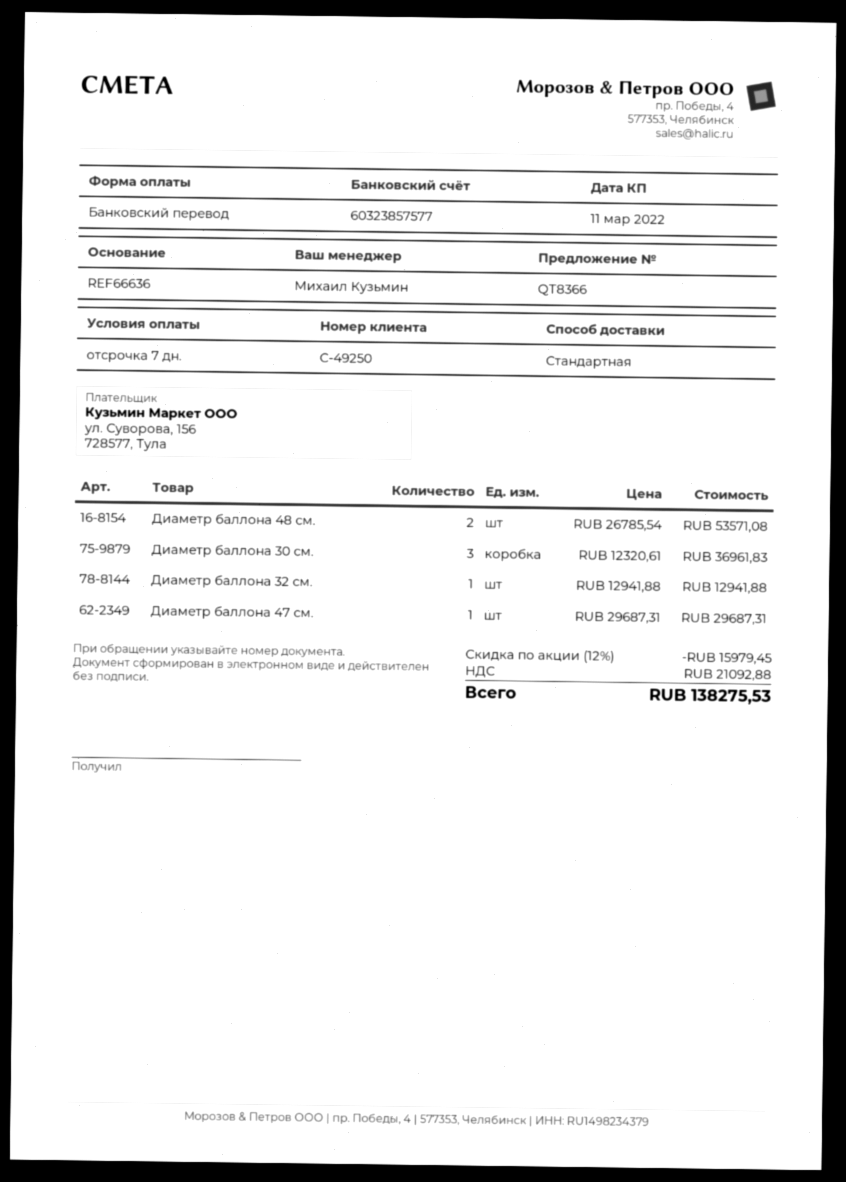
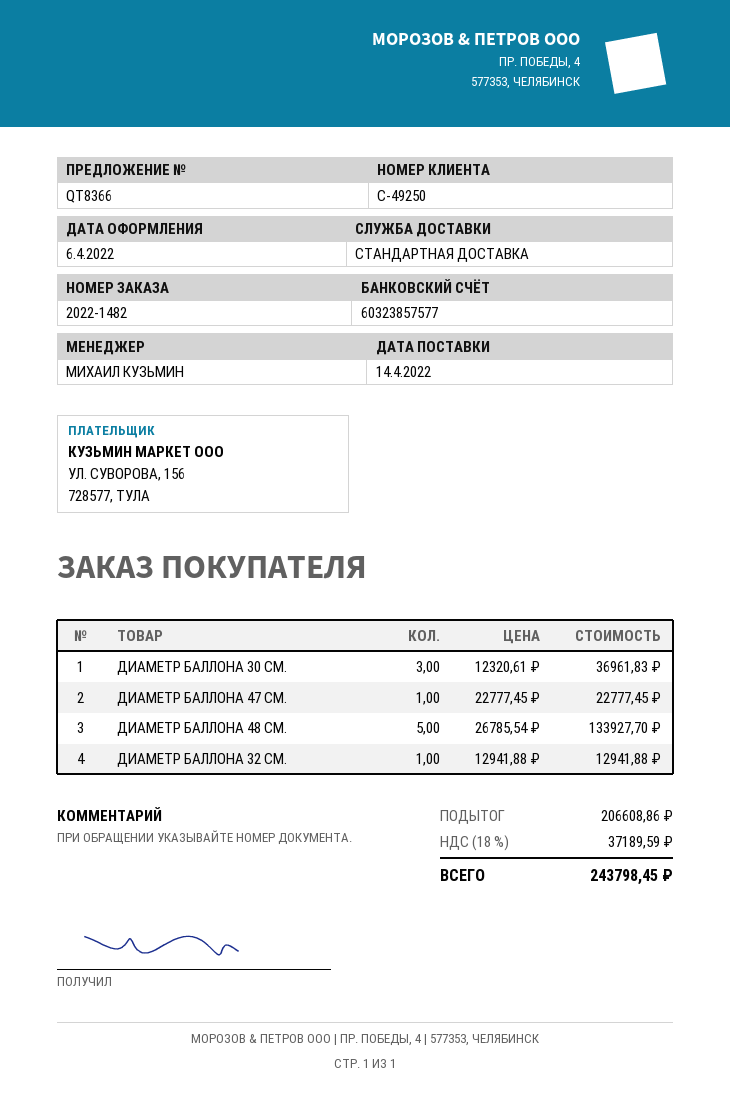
Диаметр баллона 48 см.: 2 x 26785.54 = 53571.08 -> 5 x 26785.54 = 133927.70
Диаметр баллона 47 см.: 1 x 29687.31 = 29687.31 -> 1 x 22777.45 = 22777.45
discount: 12% = 15979.45 -> none
tax: 21092.88 -> 37189.59
total: 138275.53 -> 243798.45

